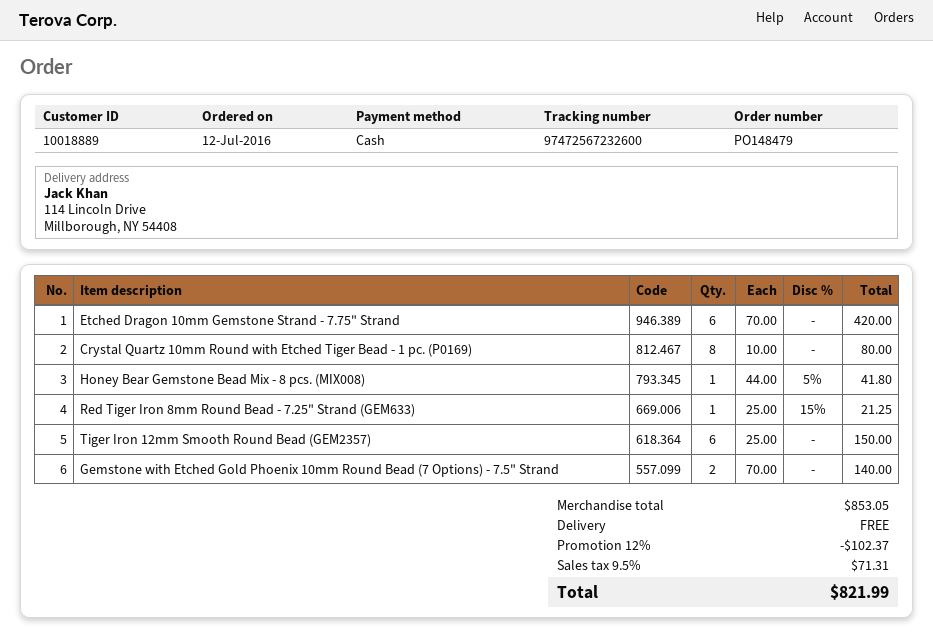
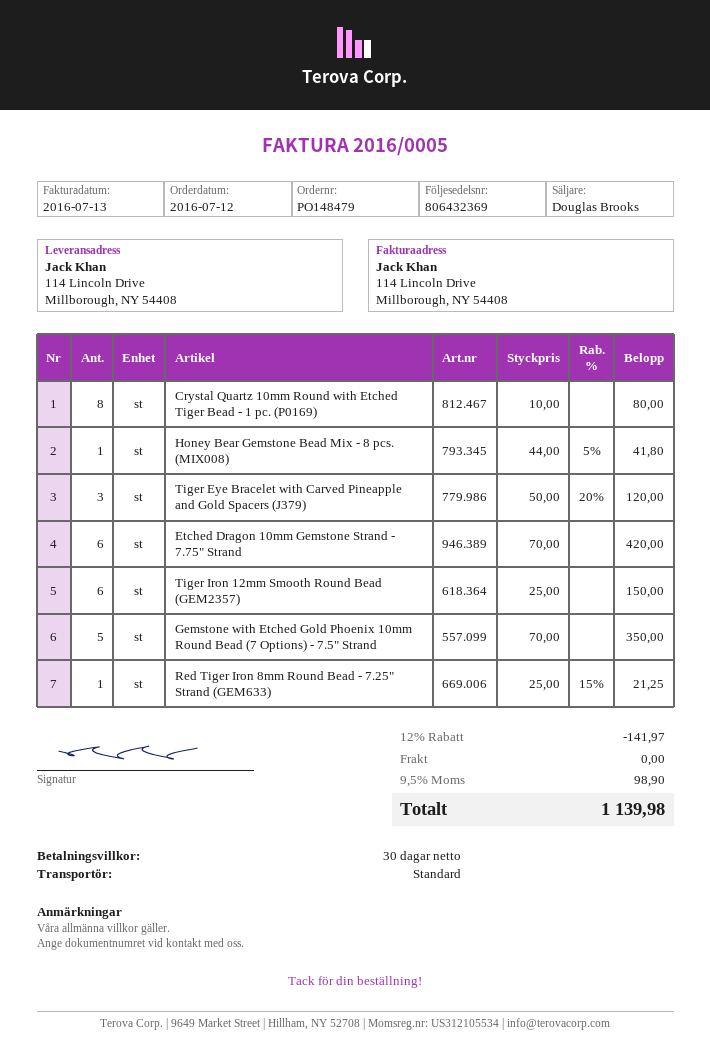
Gemstone with Etched Gold Phoenix 10mm Round Bead (7 Options) - 7.5" Strand: 2 x 70.00 = 140.00 -> 5 x 70.00 = 350.00
Tiger Eye Bracelet with Carved Pineapple and Gold Spacers (J379): none -> 3 x 50.00 - 20% = 120.00
discount: 12% = 102.37 -> 12% = 141.97
tax: 9.5% = 71.31 -> 9.5% = 98.90
total: 821.99 -> 1139.98

